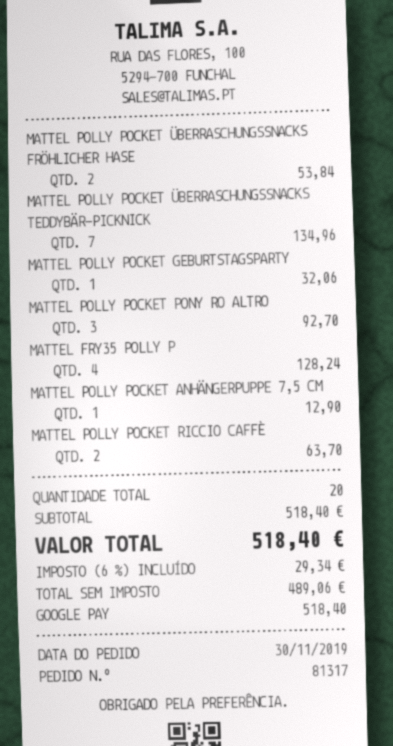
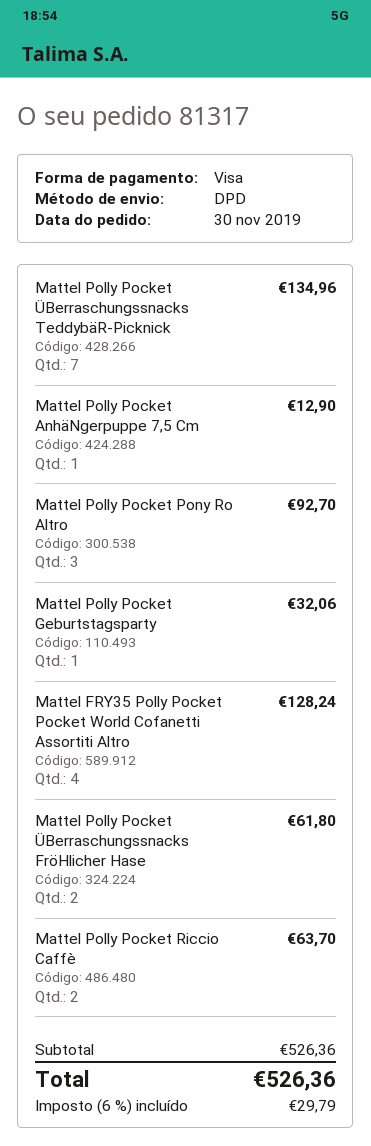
payment method: Google Pay -> Visa
MATTEL POLLY POCKET ÜBERRASCHUNGSSNACKS FRÖHLICHER HASE: 2 for 53.84 -> 2 for 61.80
subtotal: 518.40 -> 526.36
tax: 6% = 29.34 -> 6% = 29.79
total: 518.40 -> 526.36

